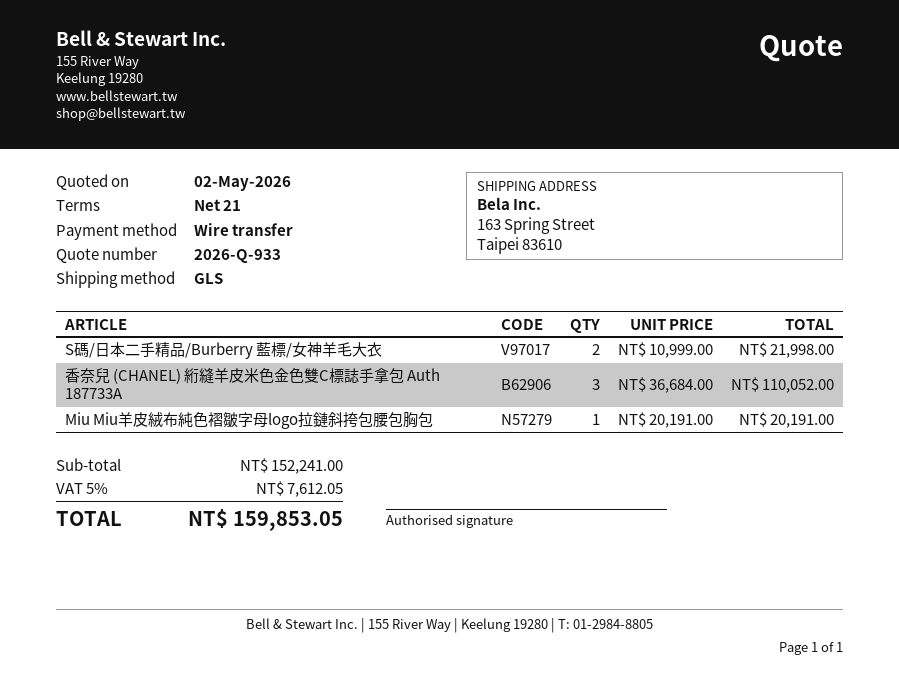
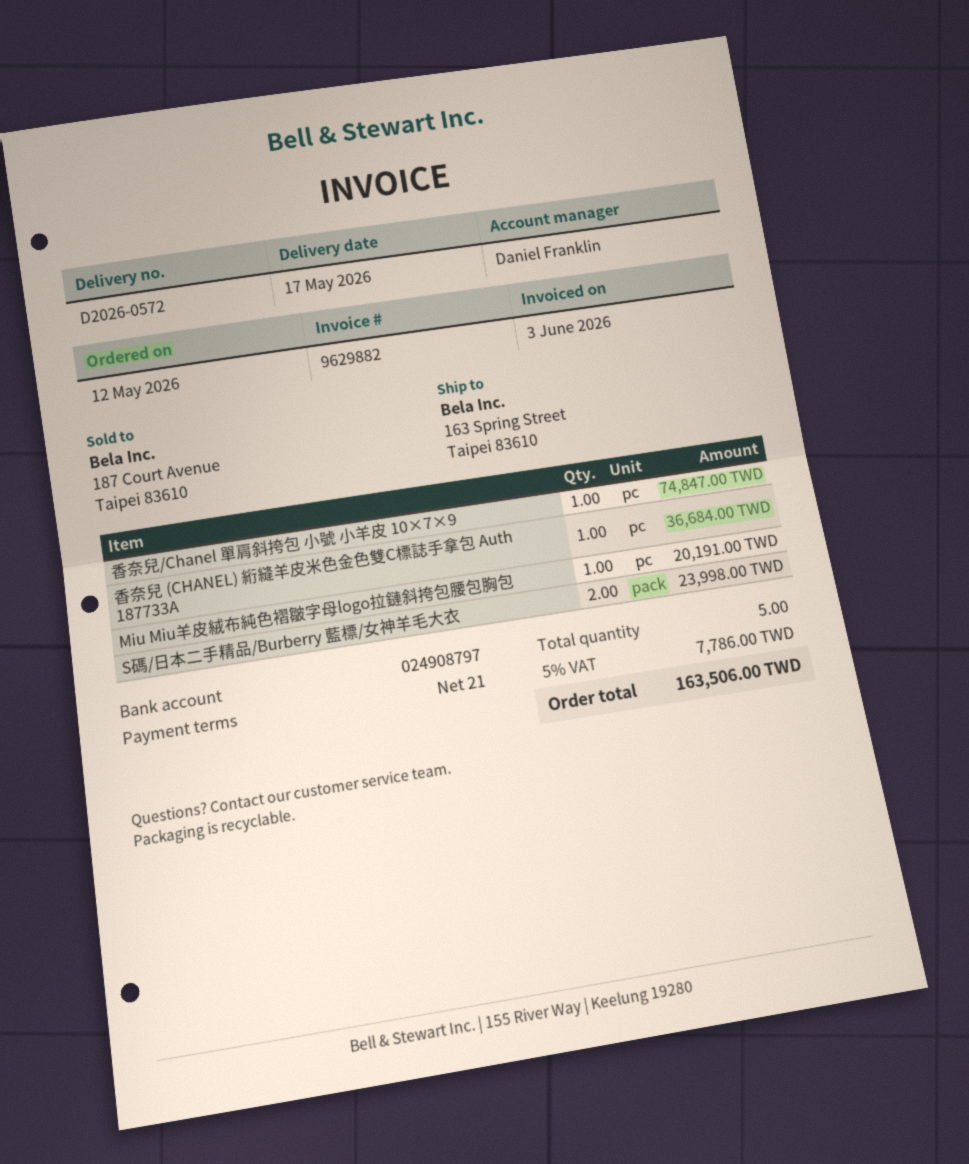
S碼/日本二手精品/Burberry 藍標/女神羊毛大衣: 2 for 21998.00 -> 2 for 23998.00
香奈兒 (CHANEL) 絎縫羊皮米色金色雙C標誌手拿包 Auth 187733A: 3 for 110052.00 -> 1 for 36684.00
香奈兒/Chanel 單肩斜挎包 小號 小羊皮 10×7×9: none -> 1 for 74847.00
tax: 5% = 7612.05 -> 5% = 7786.00
total: 159853.05 -> 163506.00

